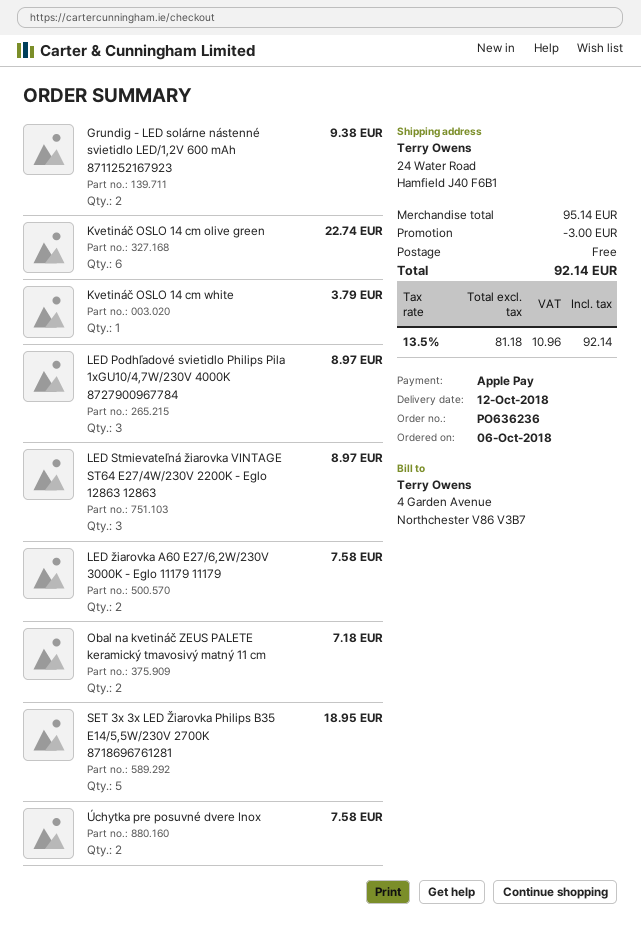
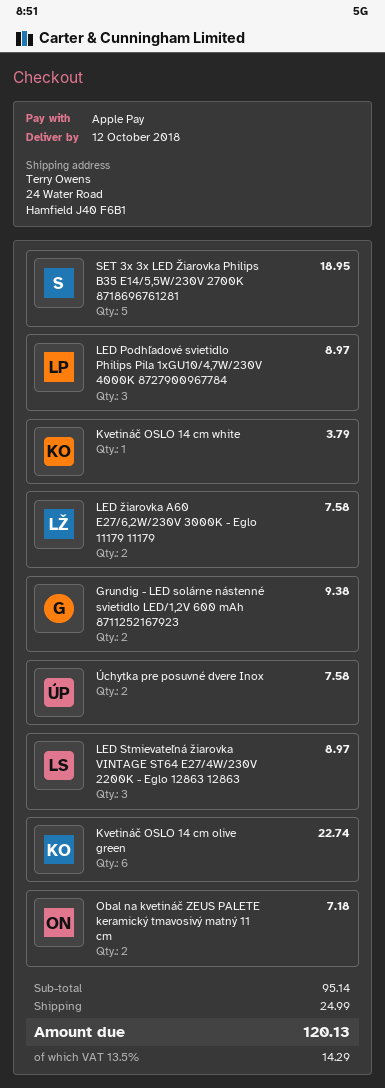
discount: 3.00 -> none
shipping: 0.00 -> 24.99
tax: 13.5% = 10.96 -> 13.5% = 14.29
total: 92.14 -> 120.13

